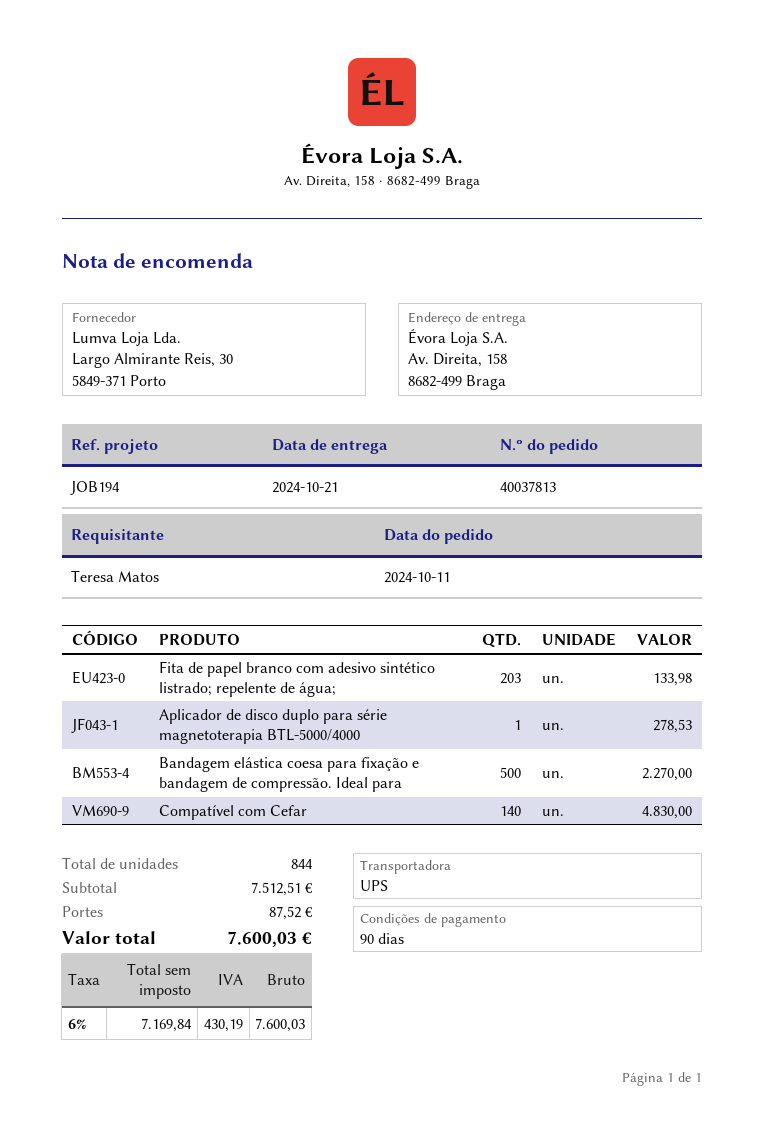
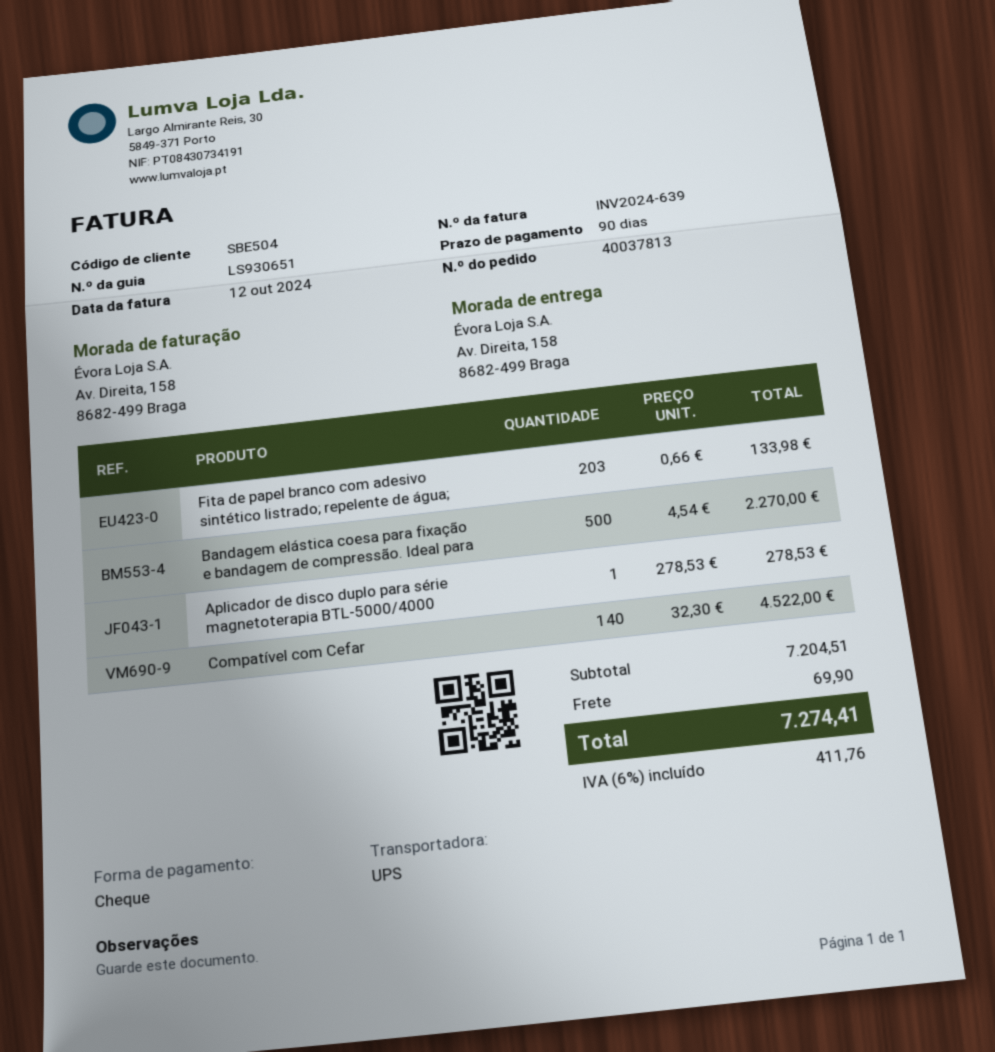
Compatível com Cefar: 140 for 4830.00 -> 140 for 4522.00
subtotal: 7512.51 -> 7204.51
shipping: 87.52 -> 69.90
tax: 6% = 430.19 -> 6% = 411.76
total: 7600.03 -> 7274.41

